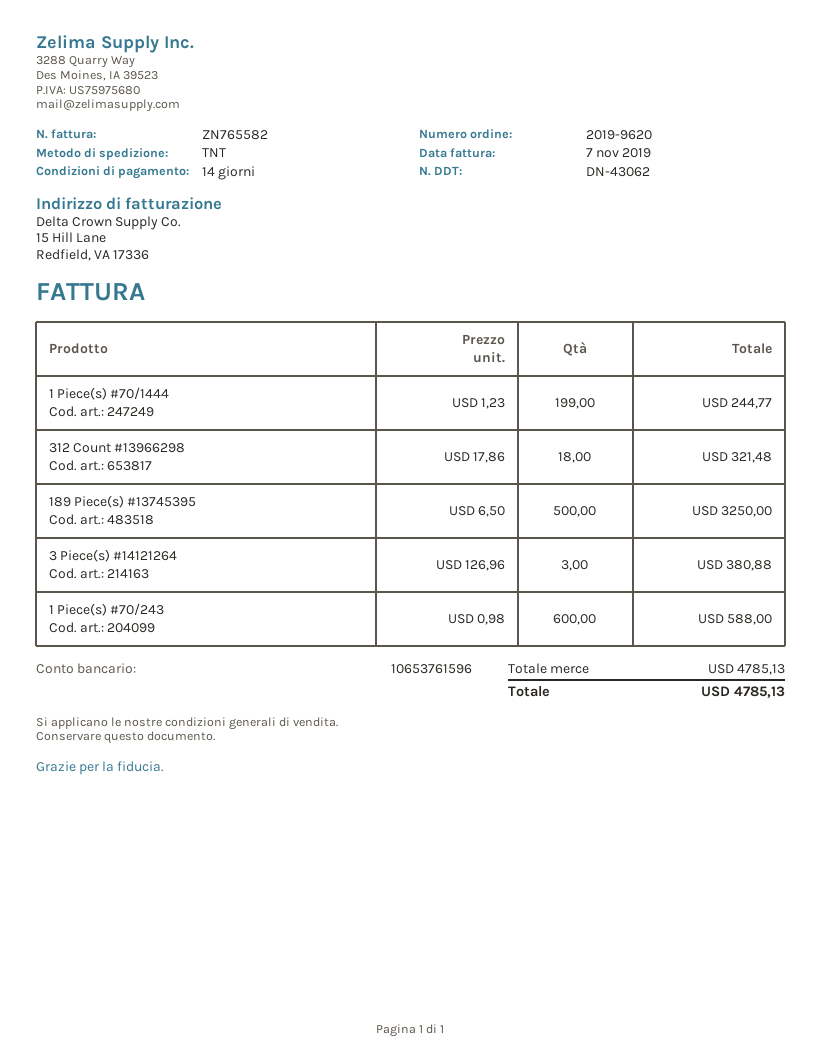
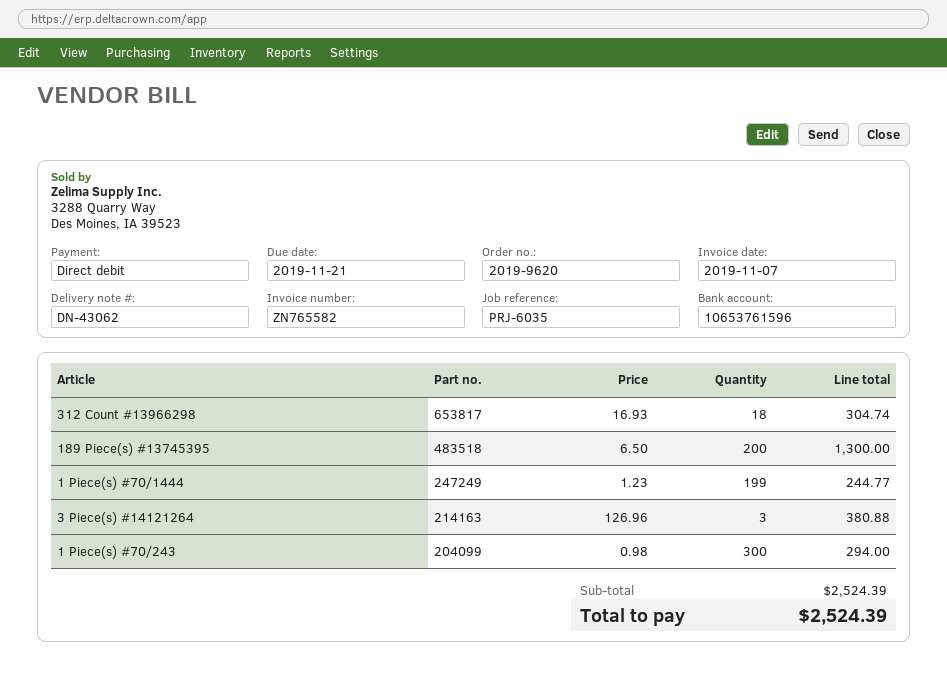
312 Count #13966298: 18 x 17.86 = 321.48 -> 18 x 16.93 = 304.74
189 Piece(s) #13745395: 500 x 6.50 = 3250.00 -> 200 x 6.50 = 1300.00
1 Piece(s) #70/243: 600 x 0.98 = 588.00 -> 300 x 0.98 = 294.00
subtotal: 4785.13 -> 2524.39
total: 4785.13 -> 2524.39

